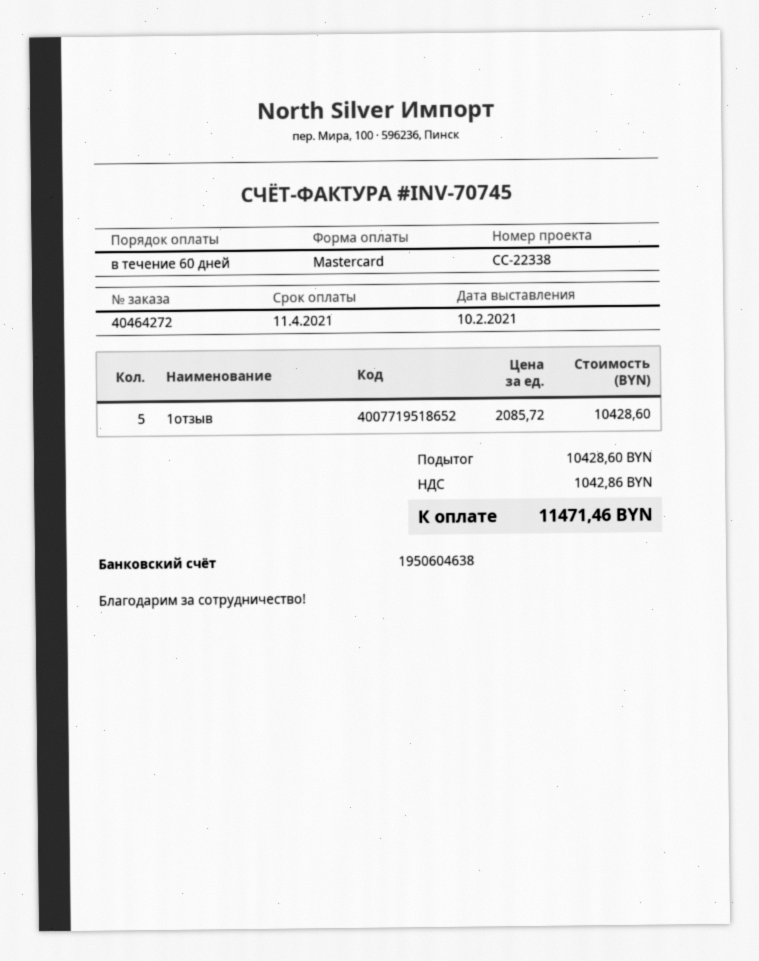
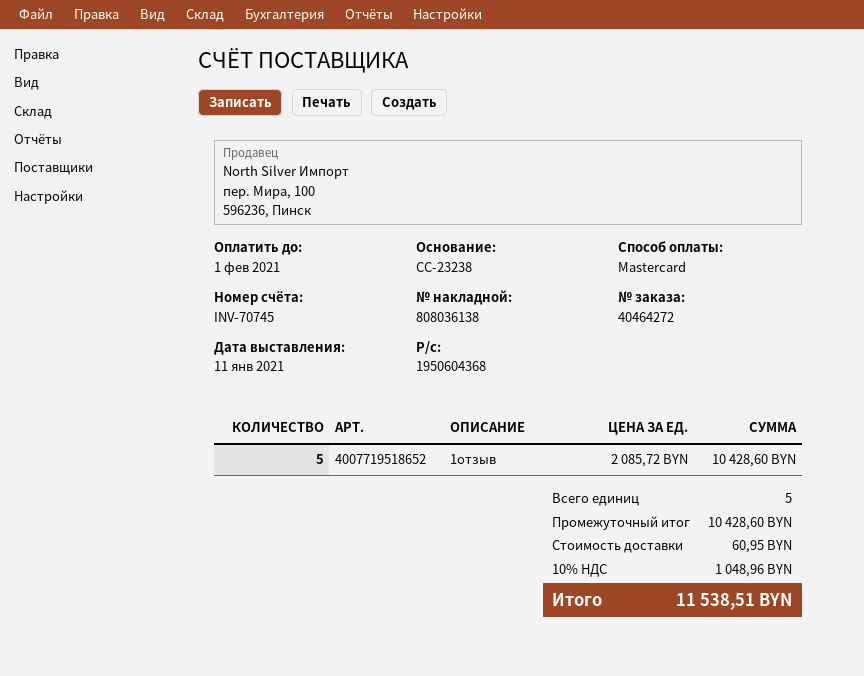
invoice date: 2021-02-10 -> 2021-01-11
due date: 2021-04-11 -> 2021-02-01
reference: CC-22338 -> CC-23238
bank account: 1950604638 -> 1950604368
shipping: none -> 60.95
tax: 1042.86 -> 1048.96
total: 11471.46 -> 11538.51

